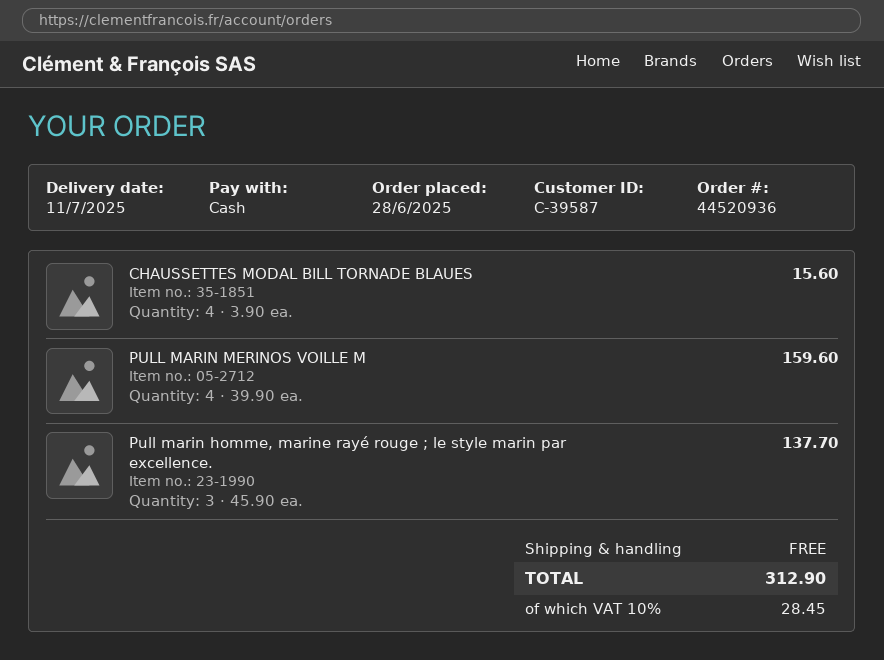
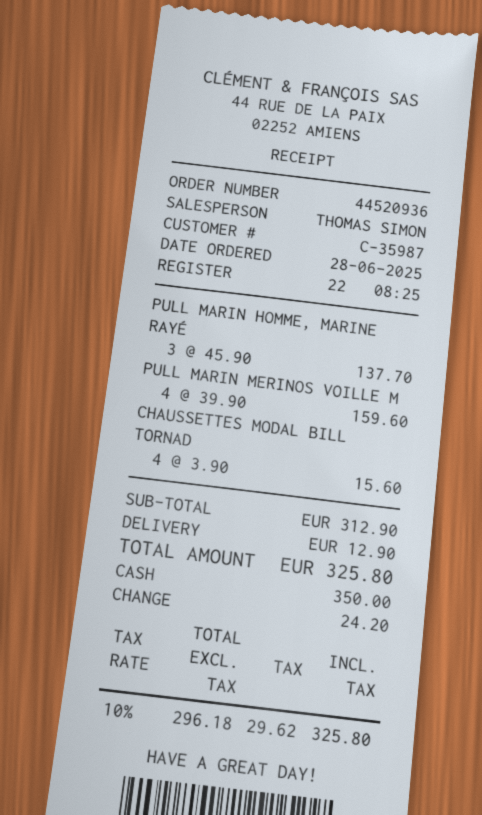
customer number: C-39587 -> C-35987
shipping: 0.00 -> 12.90
tax: 10% = 28.45 -> 10% = 29.62
total: 312.90 -> 325.80

